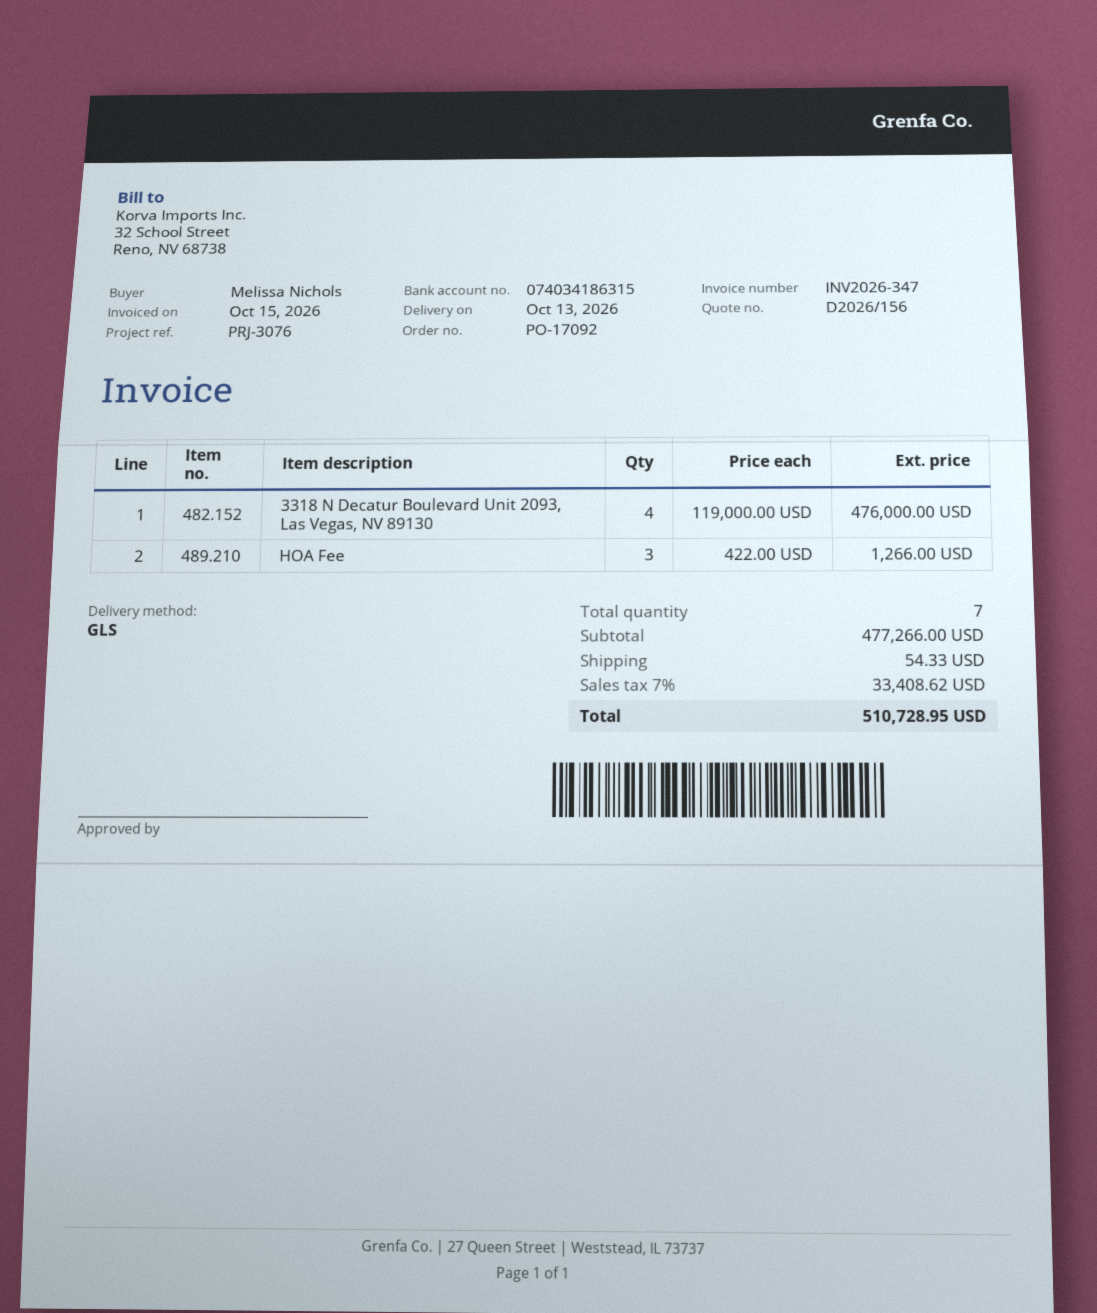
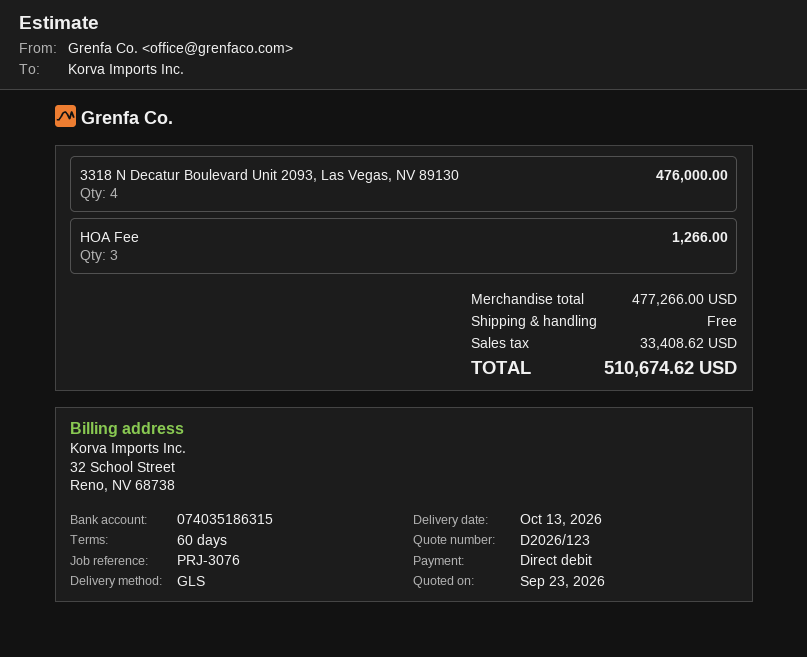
quote number: D2026/156 -> D2026/123
bank account: 074034186315 -> 074035186315
shipping: 54.33 -> 0.00
total: 510728.95 -> 510674.62

